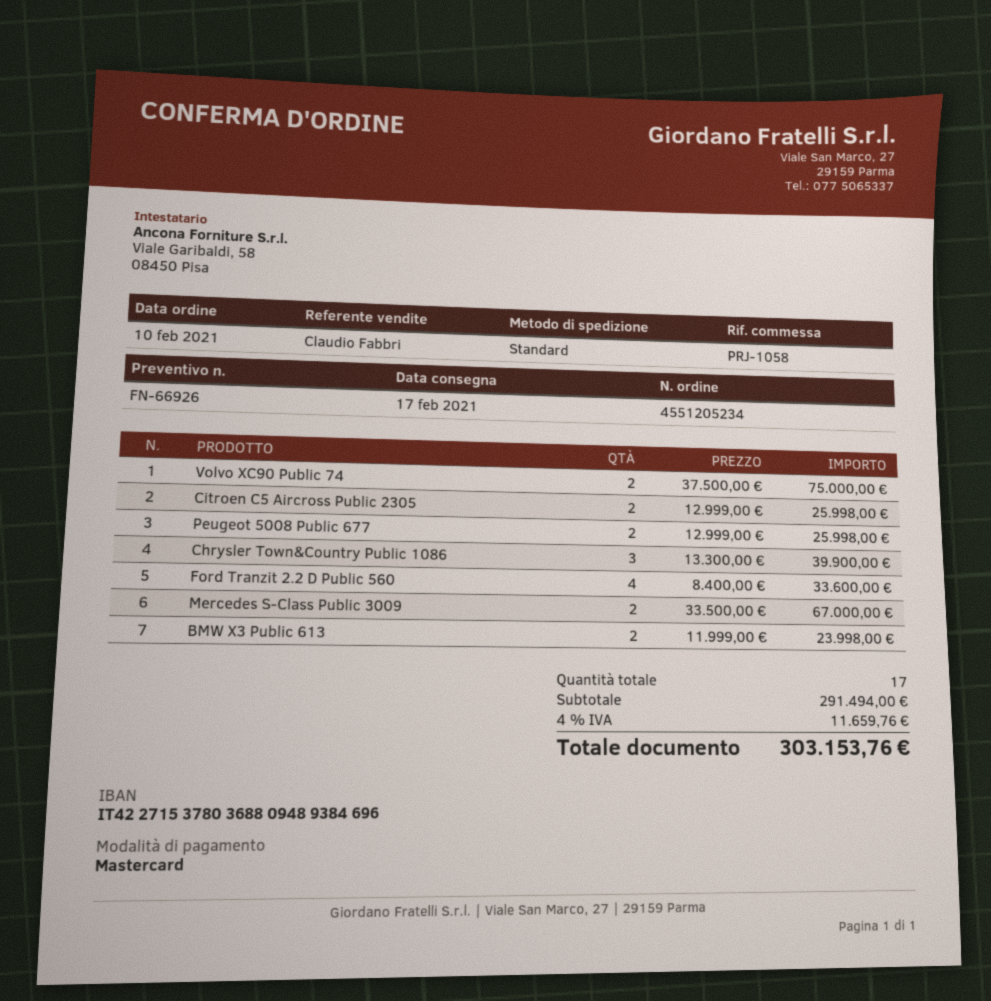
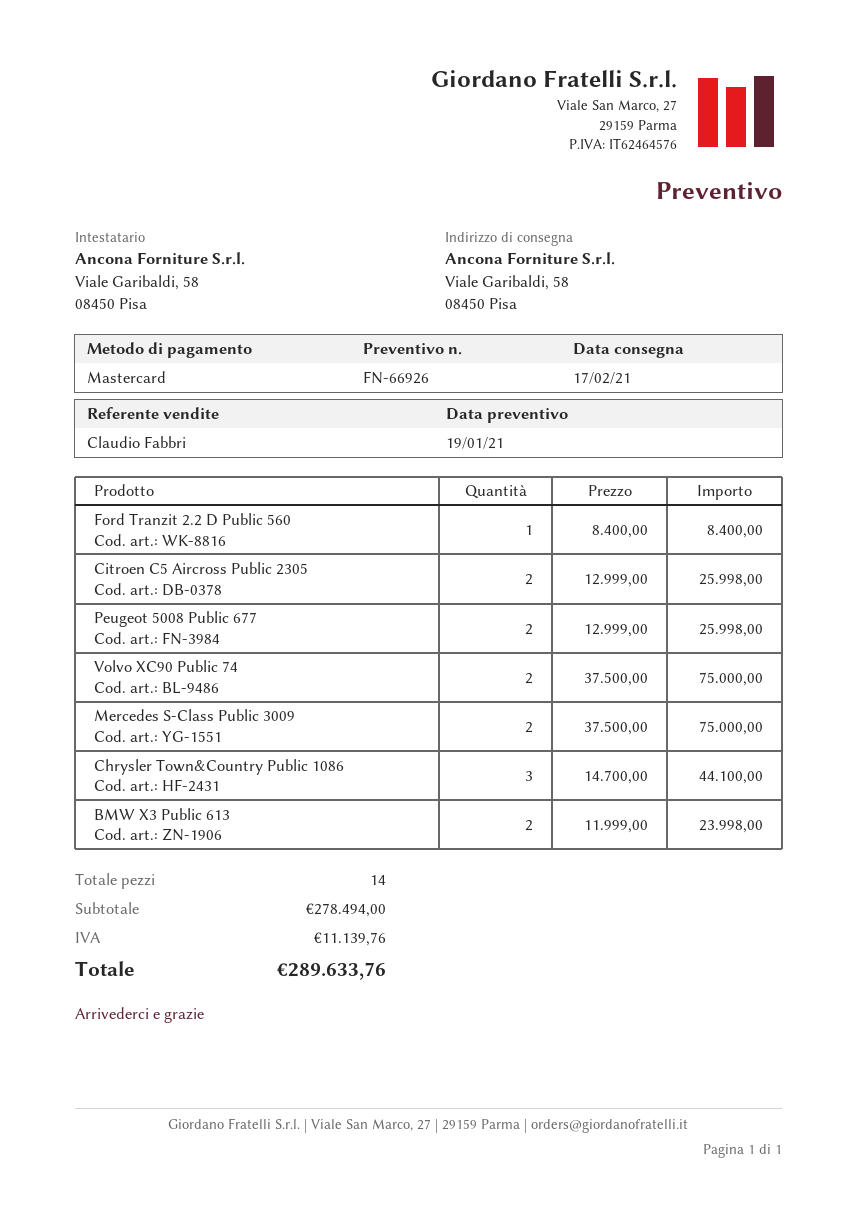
Chrysler Town&Country Public 1086: 3 x 13300.00 = 39900.00 -> 3 x 14700.00 = 44100.00
Ford Tranzit 2.2 D Public 560: 4 x 8400.00 = 33600.00 -> 1 x 8400.00 = 8400.00
Mercedes S-Class Public 3009: 2 x 33500.00 = 67000.00 -> 2 x 37500.00 = 75000.00
total quantity: 17 -> 14
subtotal: 291494.00 -> 278494.00
tax: 11659.76 -> 11139.76
total: 303153.76 -> 289633.76

